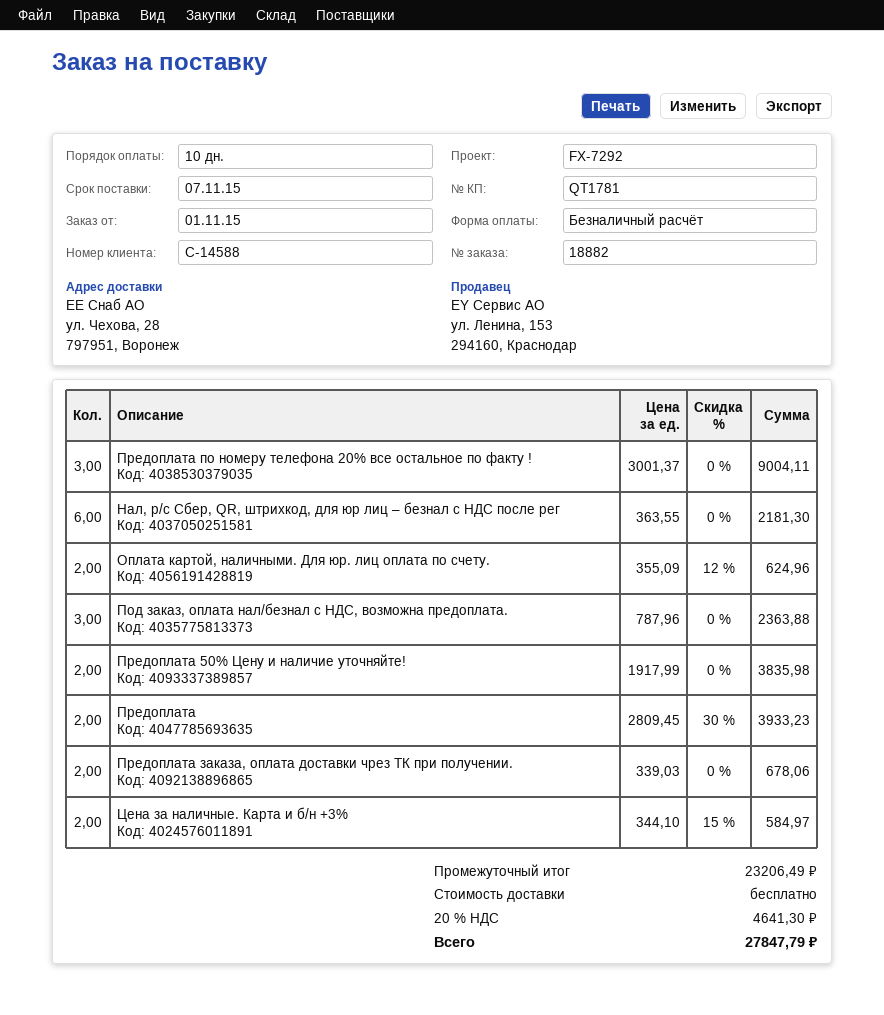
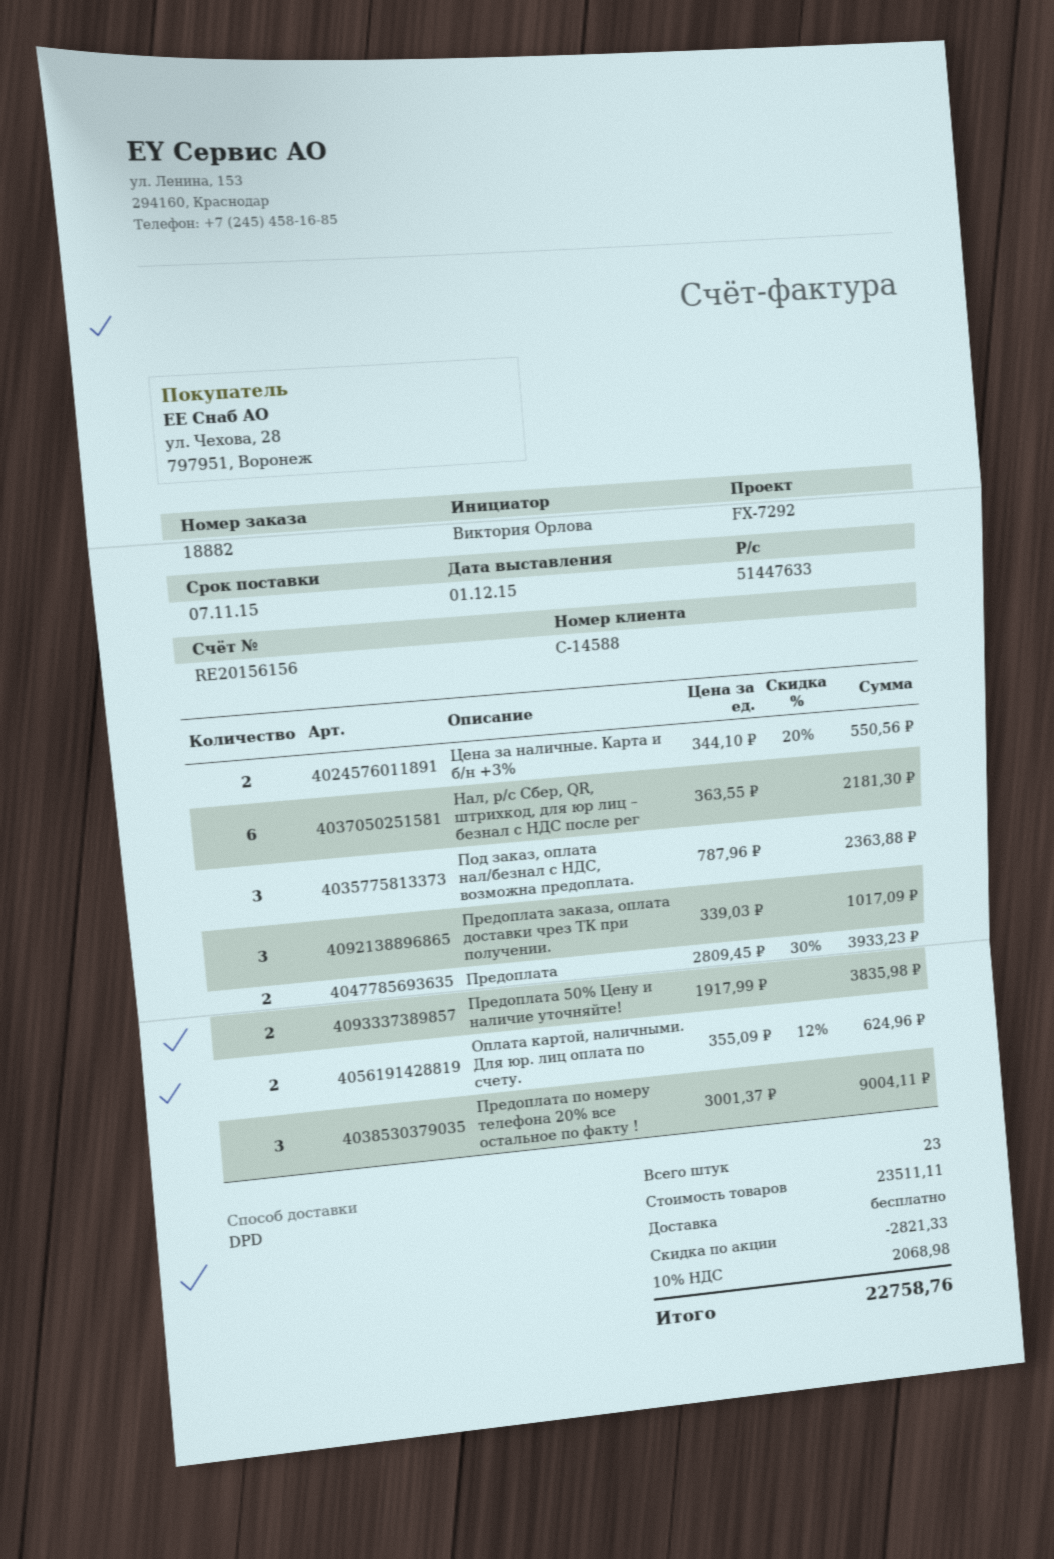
Предоплата заказа, оплата доставки чрез ТК при получении.: 2 x 339.03 = 678.06 -> 3 x 339.03 = 1017.09
Цена за наличные. Карта и б/н +3%: 2 x 344.10 - 15% = 584.97 -> 2 x 344.10 - 20% = 550.56
subtotal: 23206.49 -> 23511.11
discount: none -> 2821.33
tax: 20% = 4641.30 -> 10% = 2068.98
total: 27847.79 -> 22758.76

